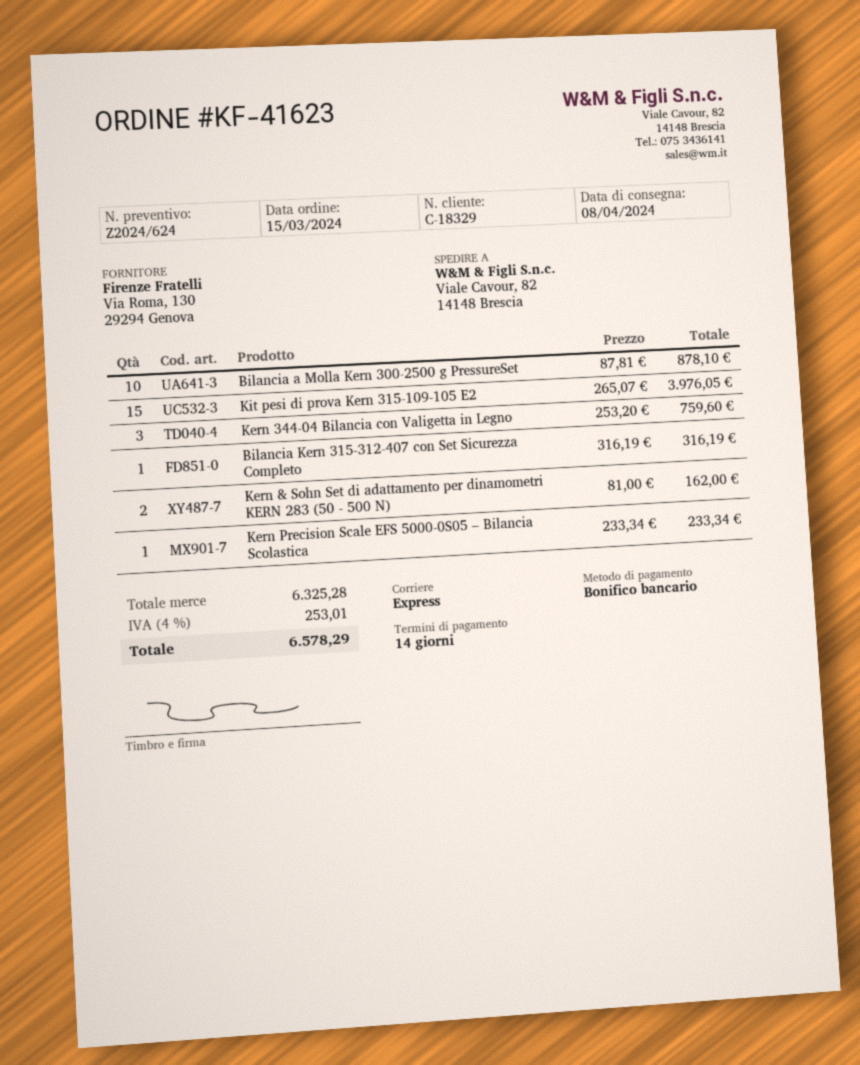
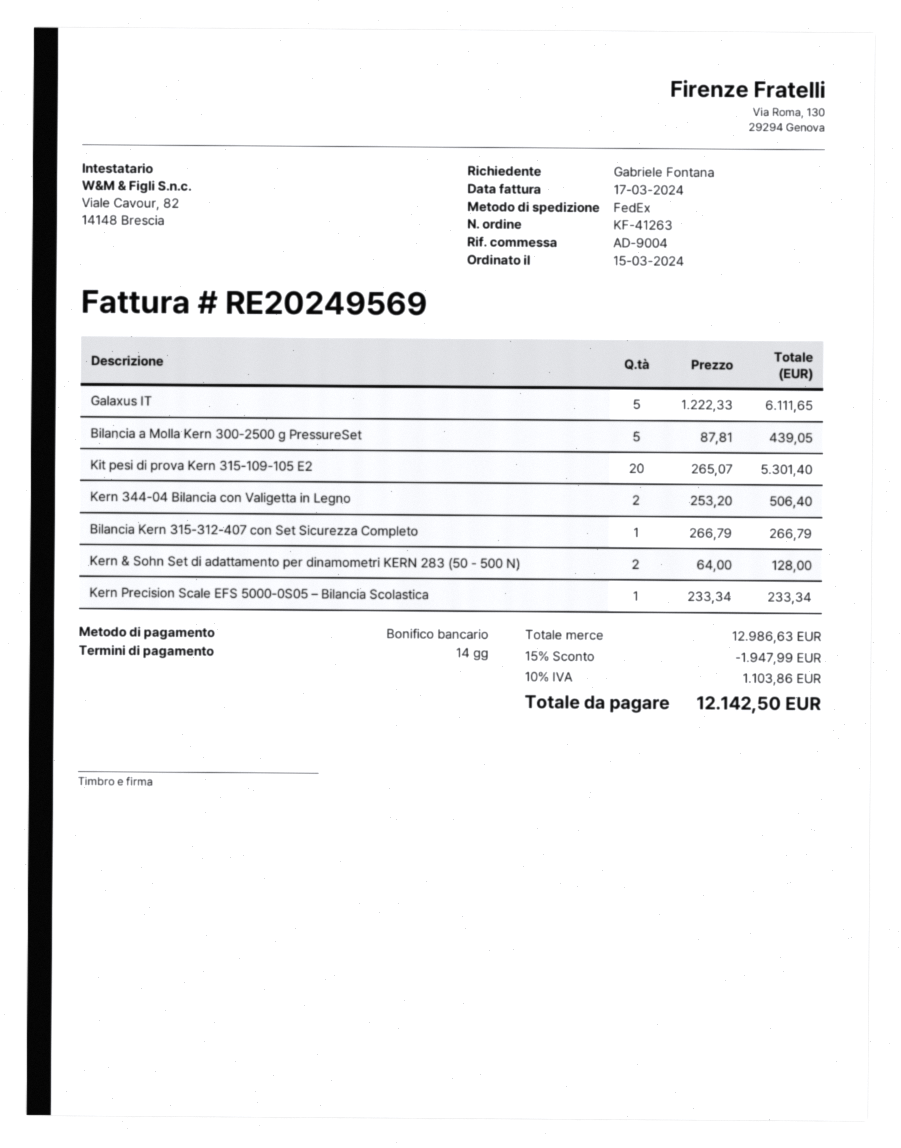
order number: KF-41623 -> KF-41263
shipping method: express -> FedEx
Bilancia a Molla Kern 300‑2500 g PressureSet: 10 x 87.81 = 878.10 -> 5 x 87.81 = 439.05
Kit pesi di prova Kern 315‑109‑105 E2: 15 x 265.07 = 3976.05 -> 20 x 265.07 = 5301.40
Kern 344-04 Bilancia con Valigetta in Legno: 3 x 253.20 = 759.60 -> 2 x 253.20 = 506.40
Bilancia Kern 315‑312‑407 con Set Sicurezza Completo: 1 x 316.19 = 316.19 -> 1 x 266.79 = 266.79
Kern & Sohn Set di adattamento per dinamometri KERN 283 (50 - 500 N): 2 x 81.00 = 162.00 -> 2 x 64.00 = 128.00
Galaxus IT: none -> 5 x 1222.33 = 6111.65
subtotal: 6325.28 -> 12986.63
discount: none -> 15% = 1947.99
tax: 4% = 253.01 -> 10% = 1103.86
total: 6578.29 -> 12142.50

